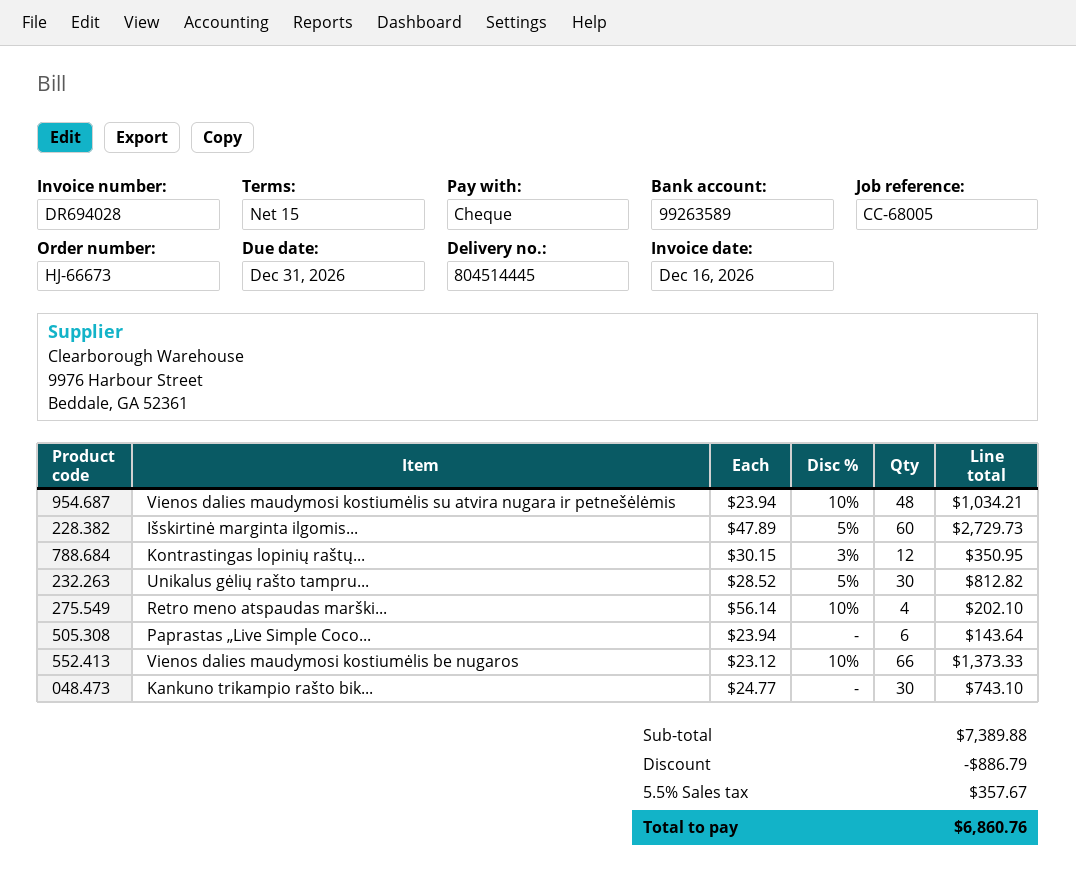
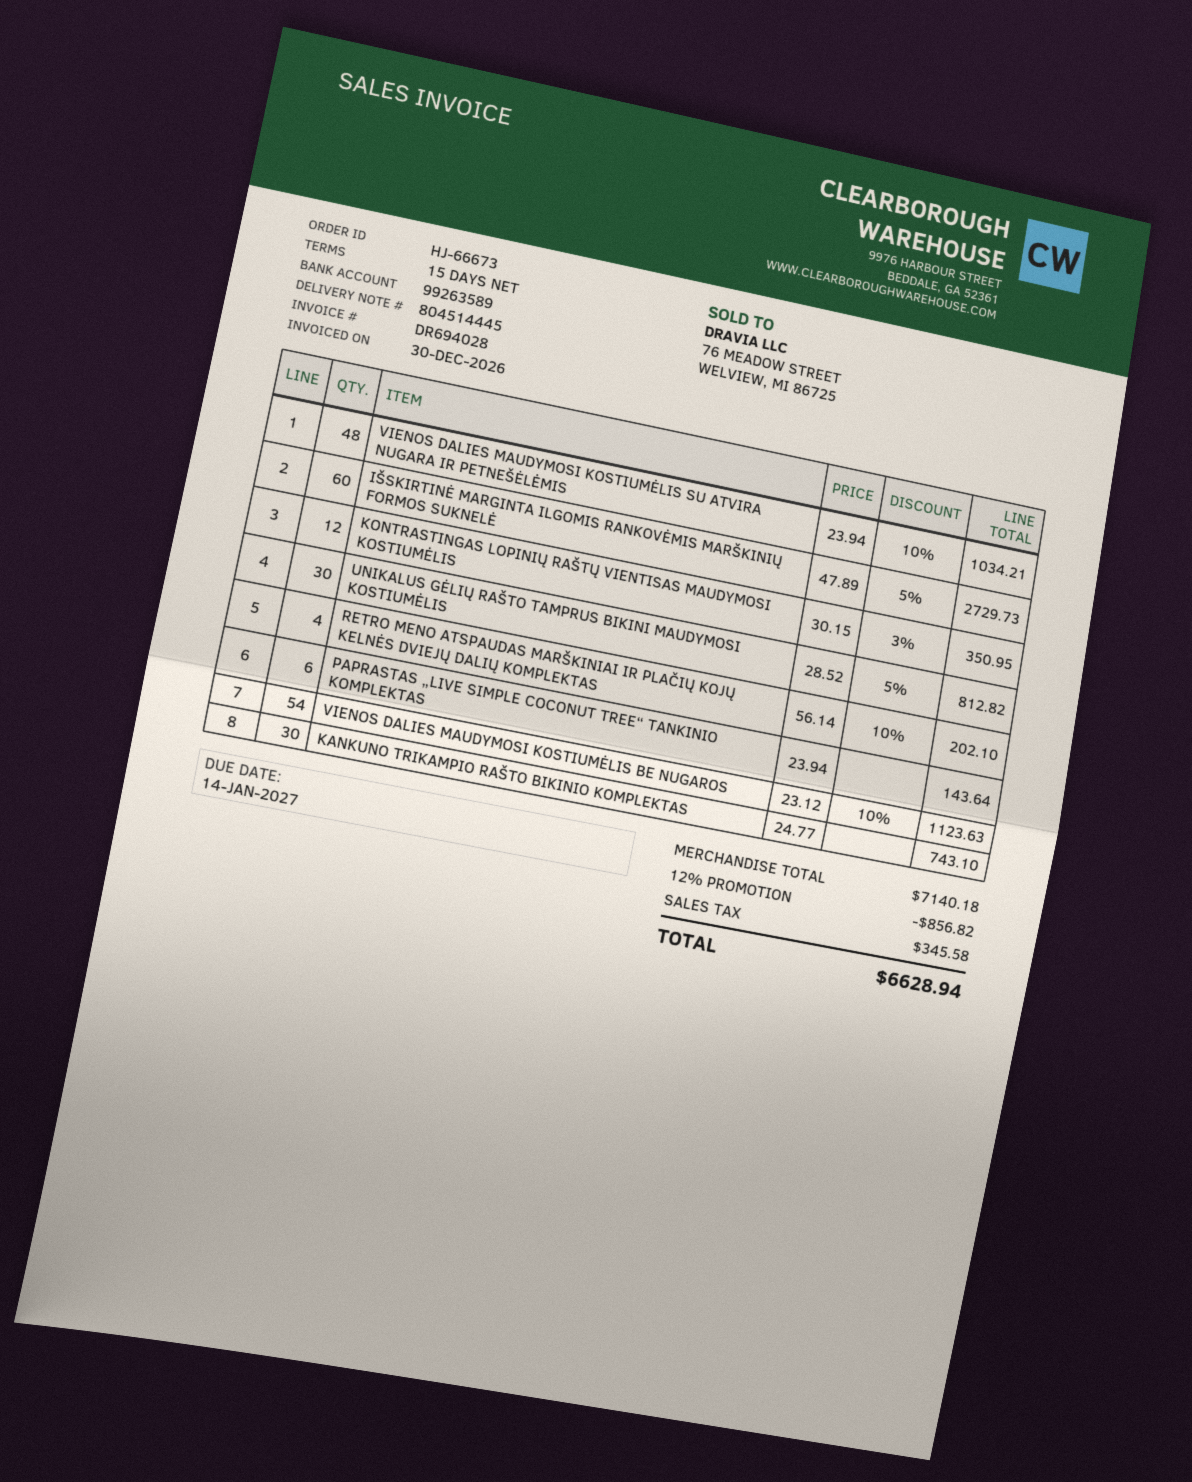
invoice date: 2026-12-16 -> 2026-12-30
due date: 2026-12-31 -> 2027-01-14
Vienos dalies maudymosi kostiumėlis be nugaros: 66 x 23.12 - 10% = 1373.33 -> 54 x 23.12 - 10% = 1123.63
subtotal: 7389.88 -> 7140.18
discount: 886.79 -> 856.82
tax: 357.67 -> 345.58
total: 6860.76 -> 6628.94

